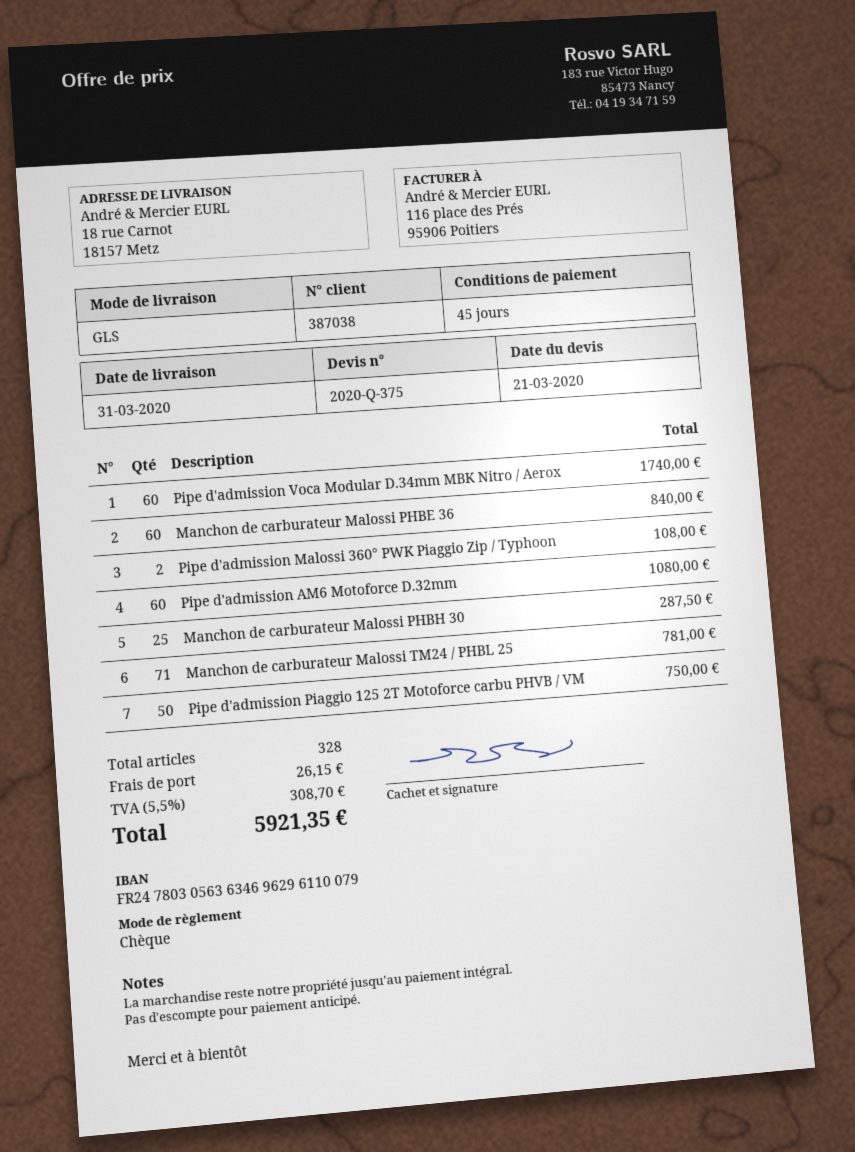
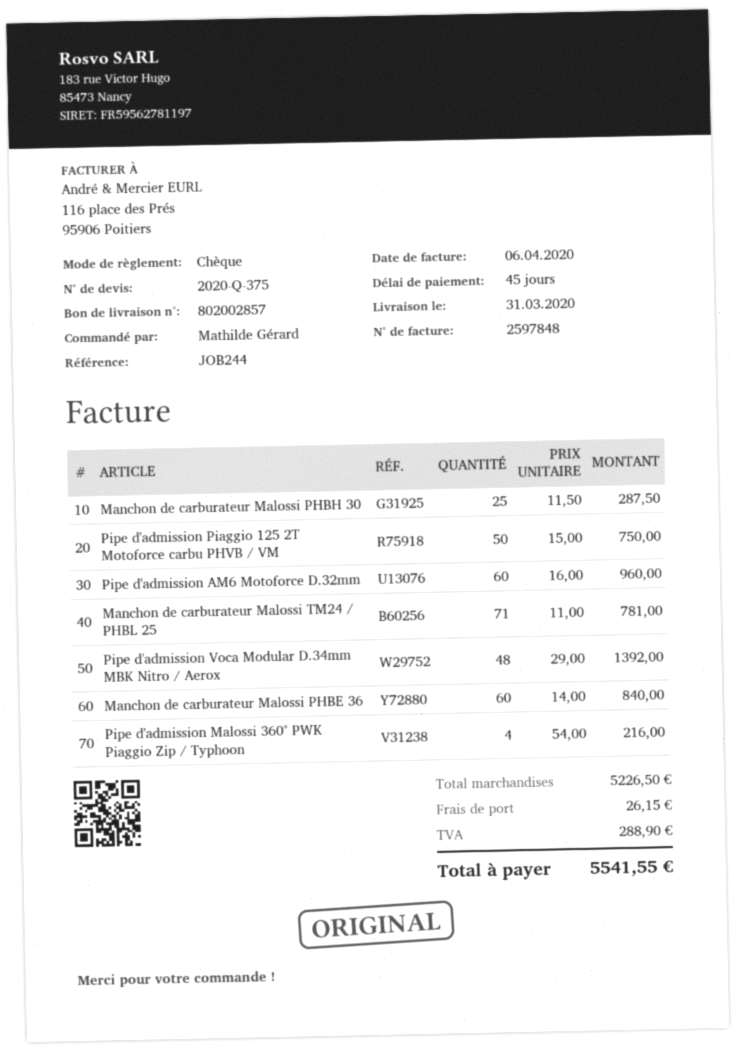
Pipe d'admission Voca Modular D.34mm MBK Nitro / Aerox: 60 for 1740.00 -> 48 for 1392.00
Pipe d'admission Malossi 360° PWK Piaggio Zip / Typhoon: 2 for 108.00 -> 4 for 216.00
Pipe d'admission AM6 Motoforce D.32mm: 60 for 1080.00 -> 60 for 960.00
tax: 308.70 -> 288.90
total: 5921.35 -> 5541.55

